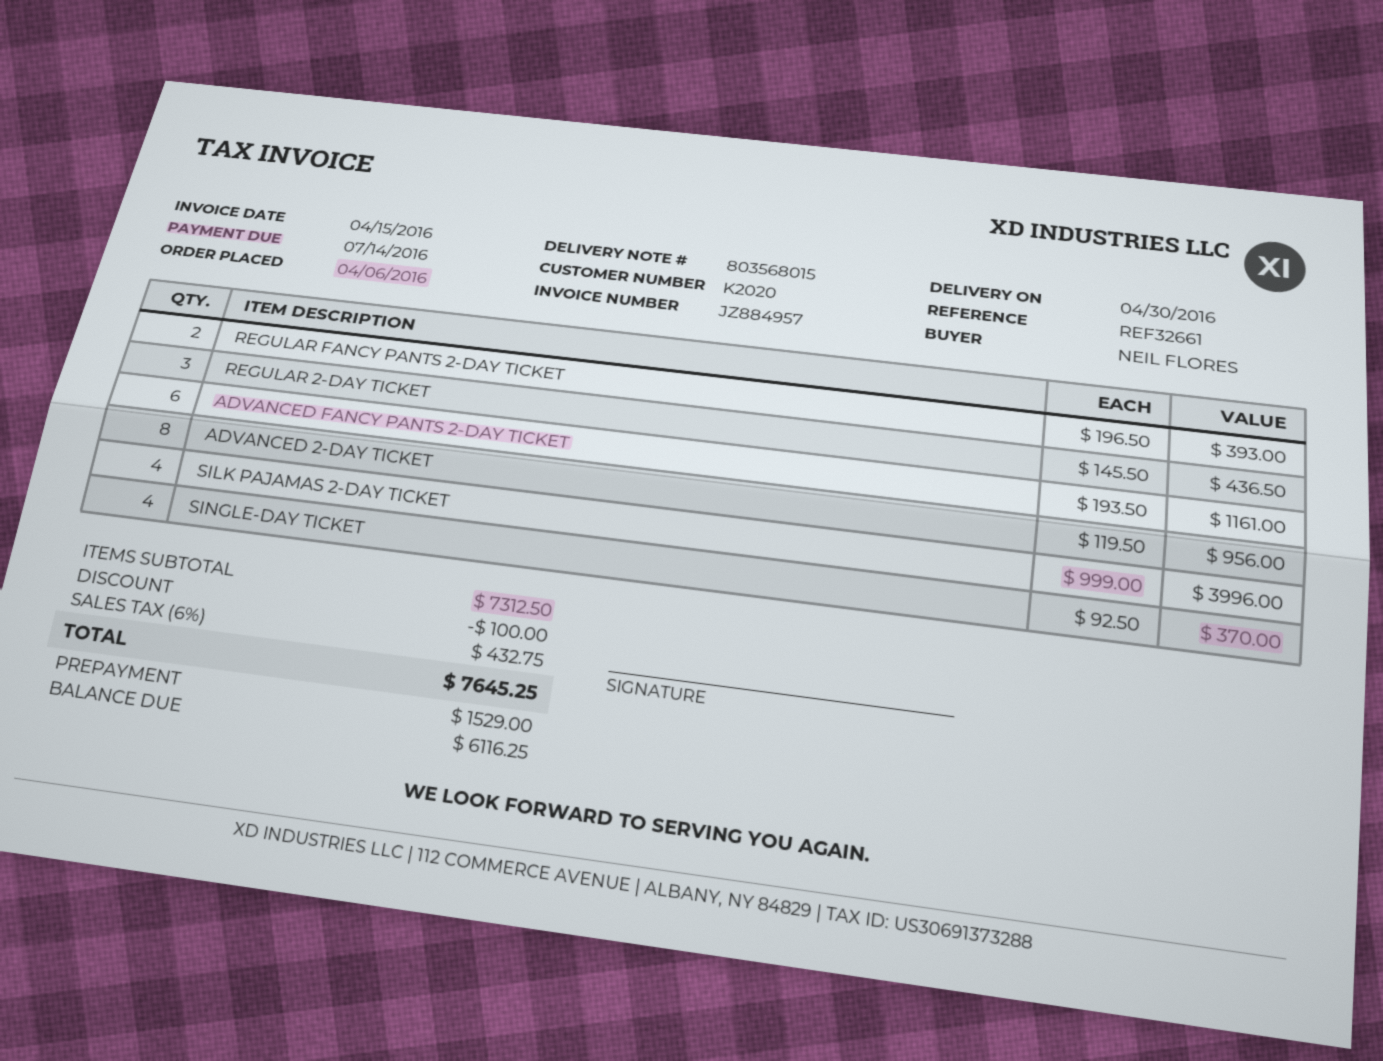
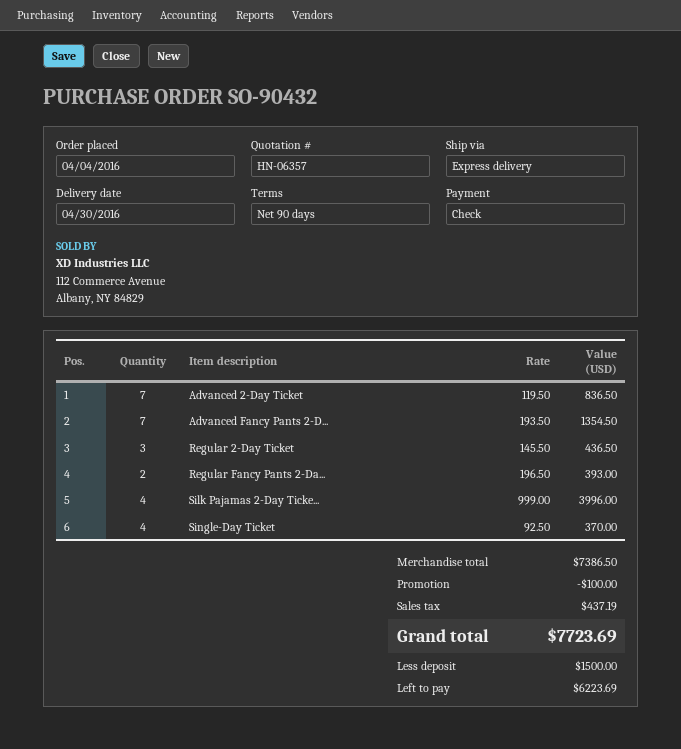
order date: 2016-04-06 -> 2016-04-04
ADVANCED FANCY PANTS 2-DAY TICKET: 6 x 193.50 = 1161.00 -> 7 x 193.50 = 1354.50
ADVANCED 2-DAY TICKET: 8 x 119.50 = 956.00 -> 7 x 119.50 = 836.50
subtotal: 7312.50 -> 7386.50
tax: 432.75 -> 437.19
total: 7645.25 -> 7723.69
deposit: 1529.00 -> 1500.00
balance: 6116.25 -> 6223.69

